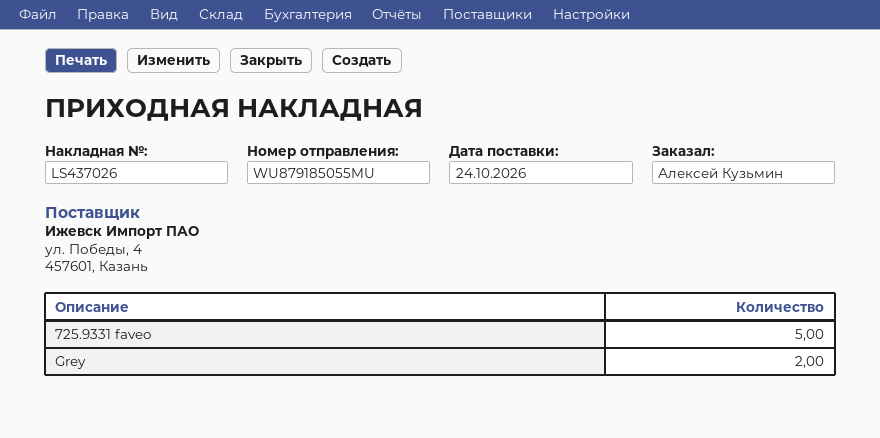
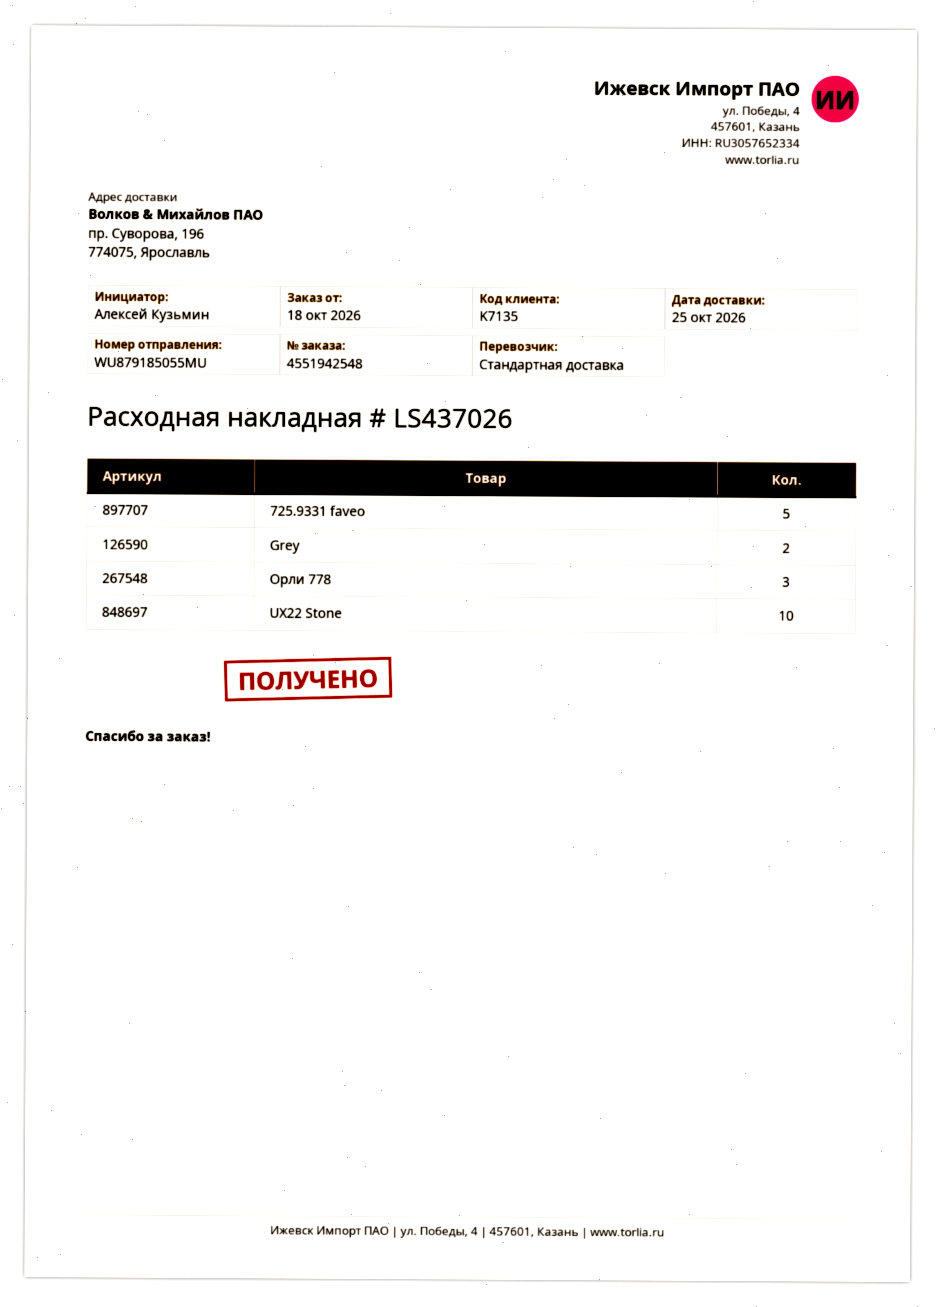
delivery date: 2026-10-24 -> 2026-10-25
Орли 778: none -> 3
UX22 Stone: none -> 10

